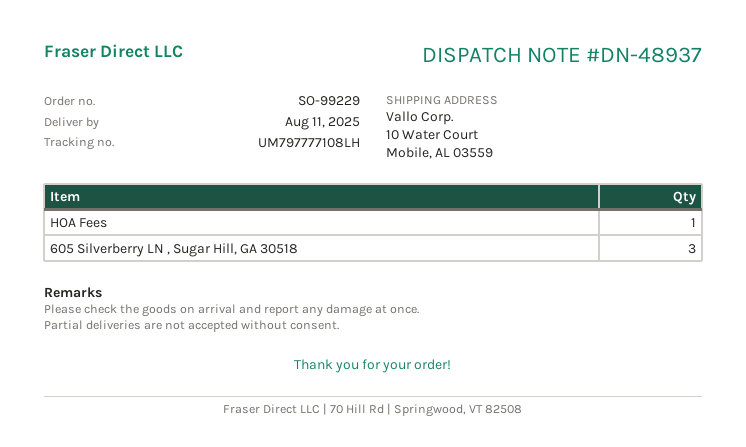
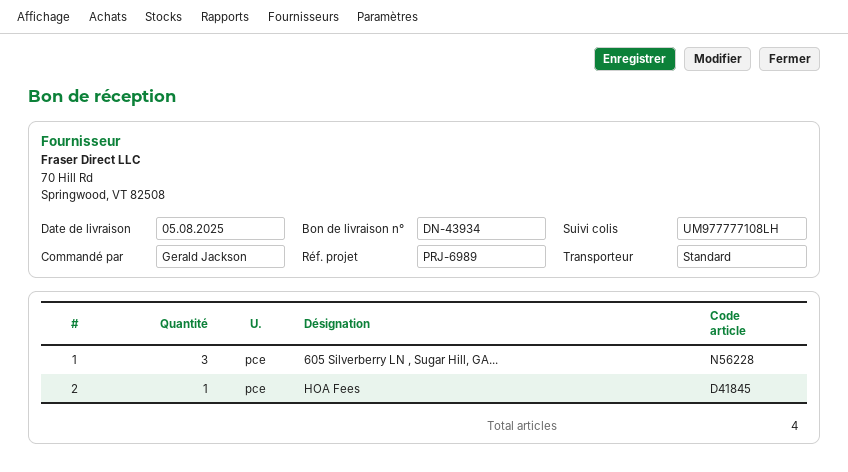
delivery note number: DN-48937 -> DN-43934
delivery date: 2025-08-11 -> 2025-08-05
tracking number: UM797777108LH -> UM977777108LH

